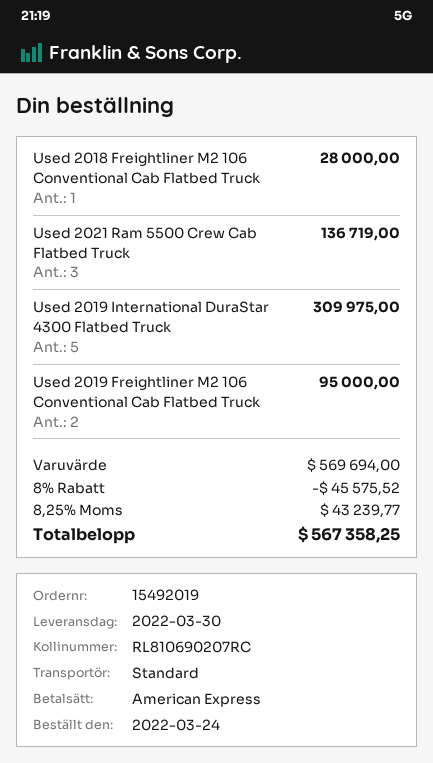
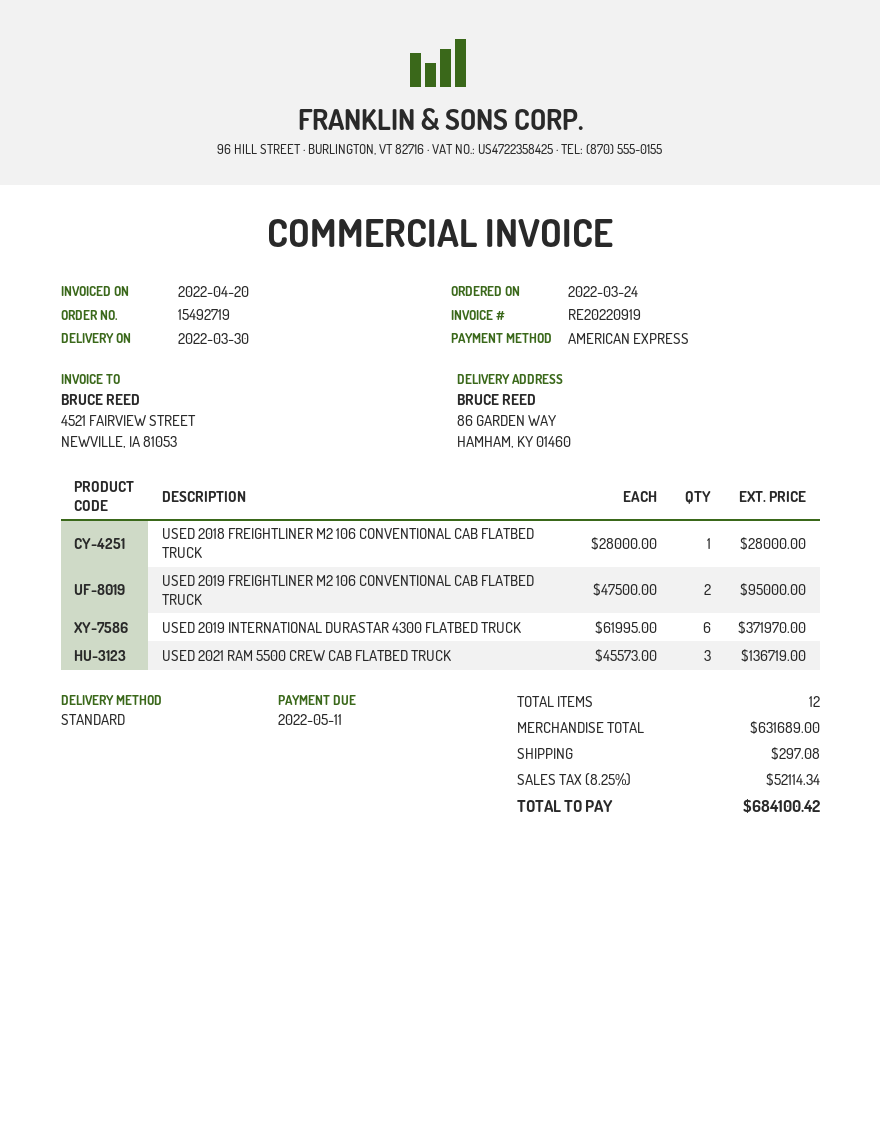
order number: 15492019 -> 15492719
Used 2019 International DuraStar 4300 Flatbed Truck: 5 for 309975.00 -> 6 for 371970.00
subtotal: 569694.00 -> 631689.00
discount: 8% = 45575.52 -> none
shipping: none -> 297.08
tax: 8.25% = 43239.77 -> 8.25% = 52114.34
total: 567358.25 -> 684100.42

